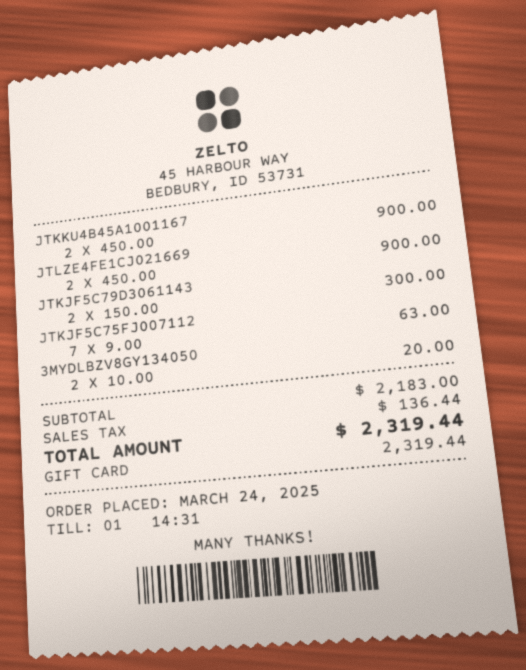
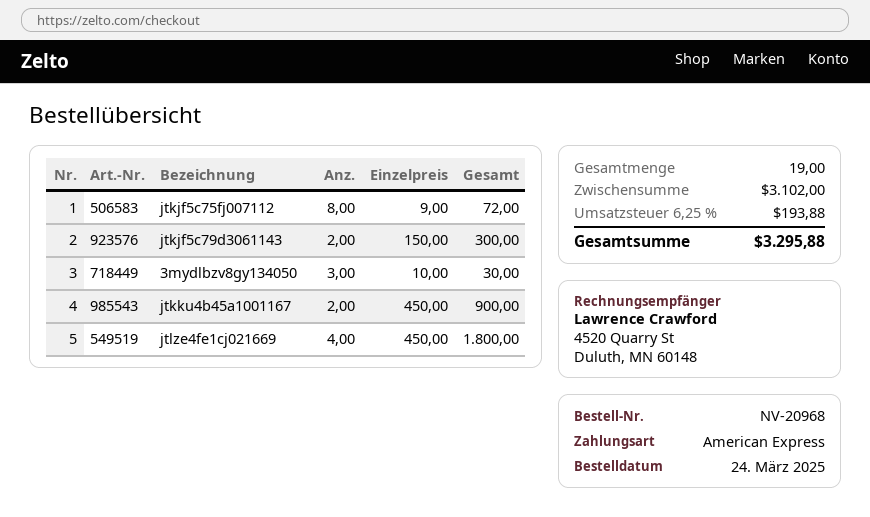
payment method: gift card -> American Express
JTLZE4FE1CJ021669: 2 x 450.00 = 900.00 -> 4 x 450.00 = 1800.00
JTKJF5C75FJ007112: 7 x 9.00 = 63.00 -> 8 x 9.00 = 72.00
3MYDLBZV8GY134050: 2 x 10.00 = 20.00 -> 3 x 10.00 = 30.00
subtotal: 2183.00 -> 3102.00
tax: 136.44 -> 193.88
total: 2319.44 -> 3295.88

